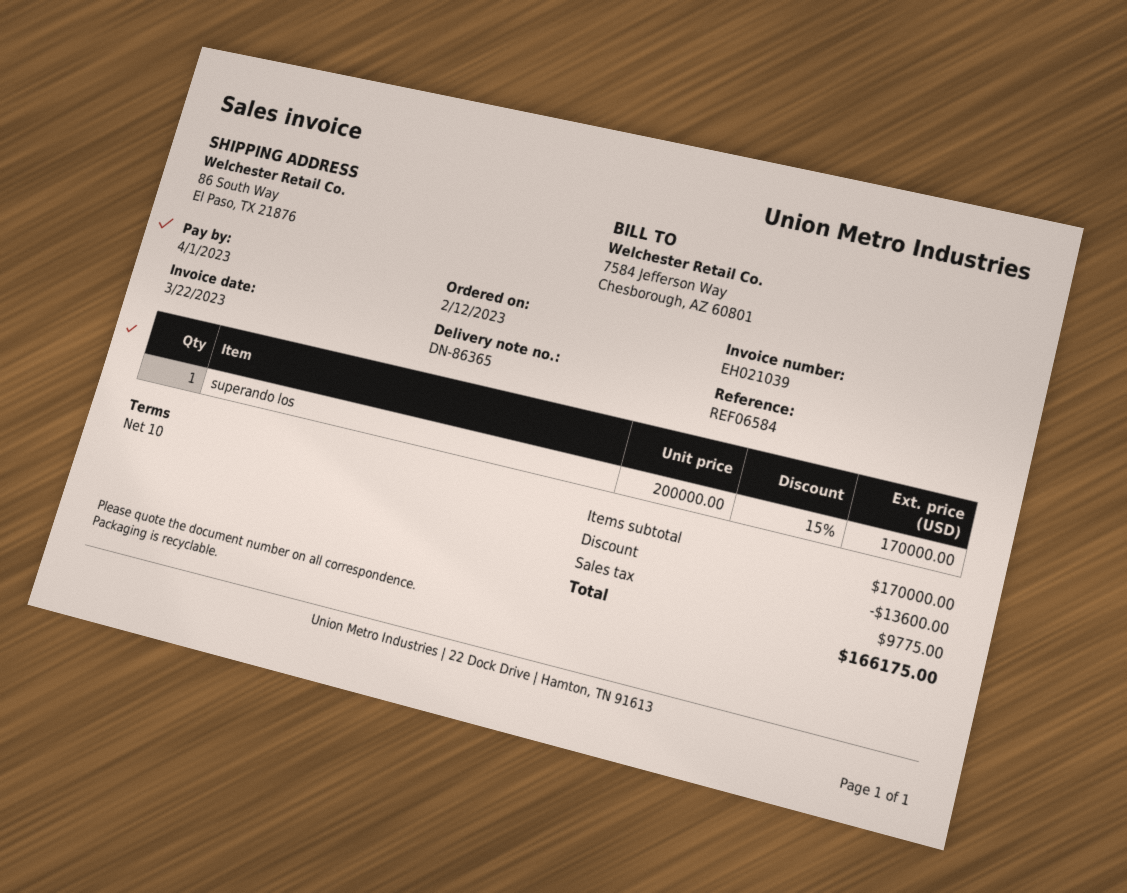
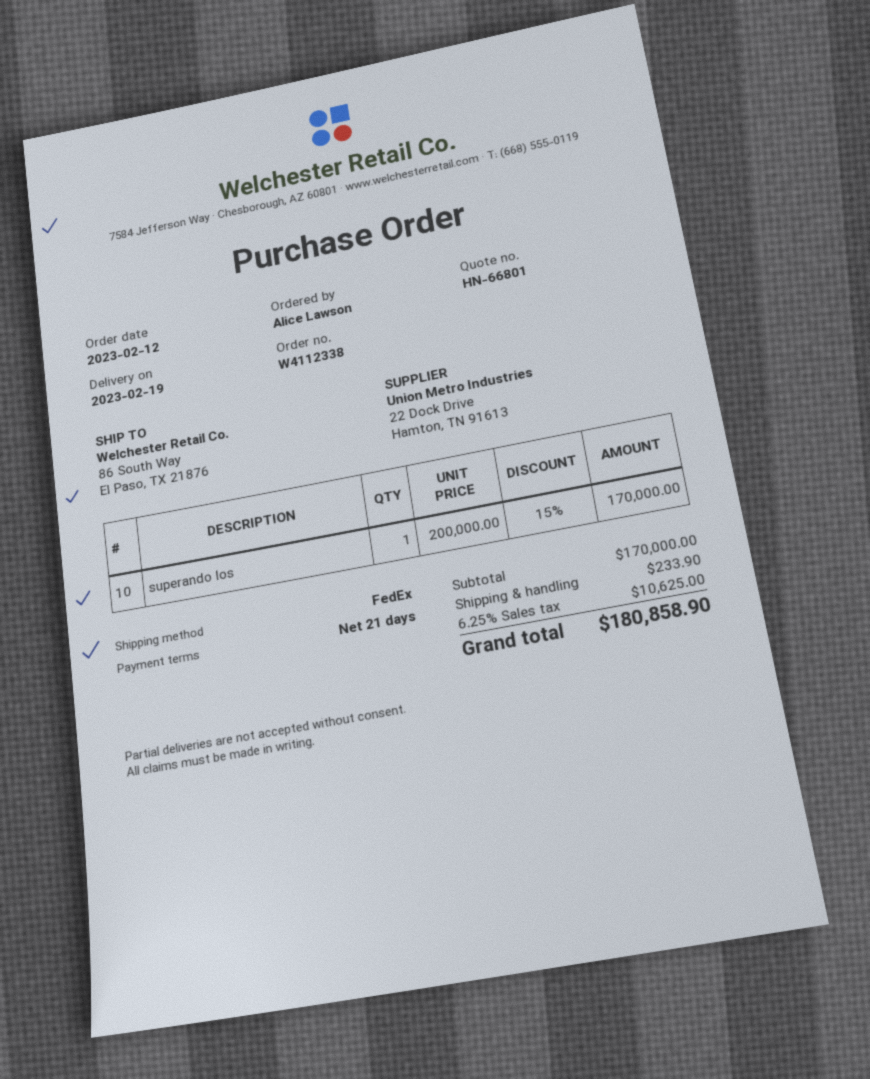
payment terms: 10 days -> 21 days
discount: 13600.00 -> none
shipping: none -> 233.90
tax: 9775.00 -> 10625.00
total: 166175.00 -> 180858.90

